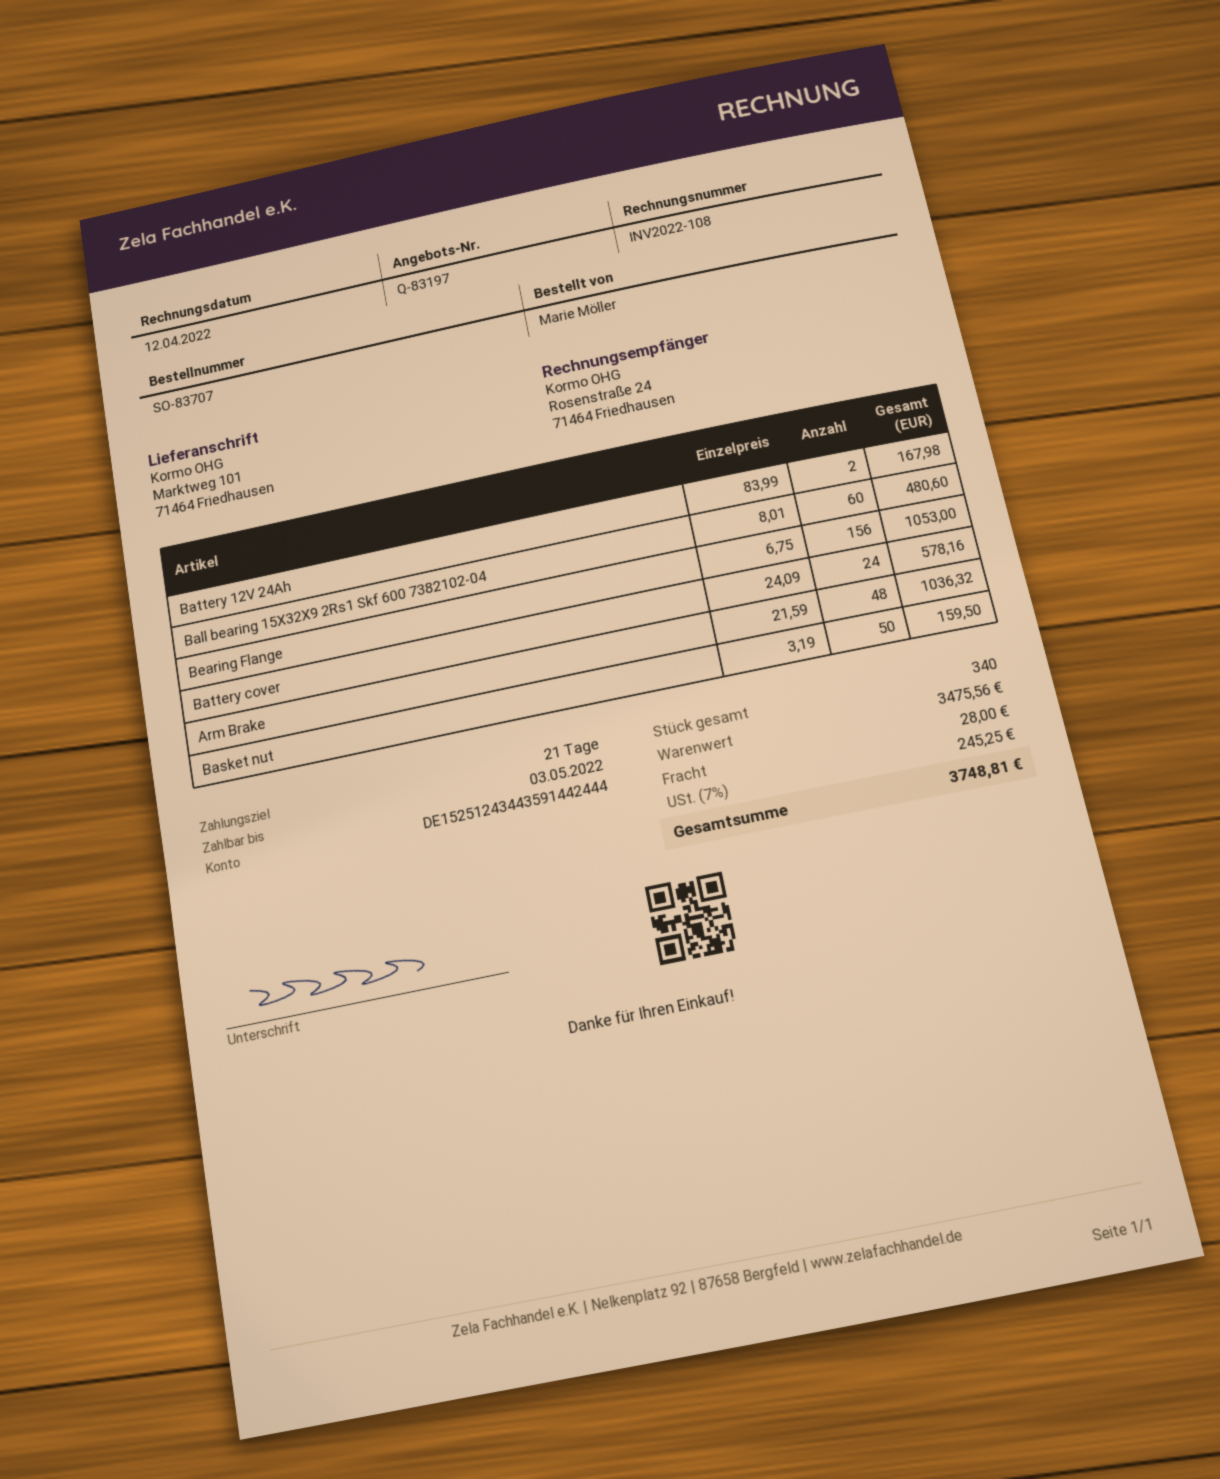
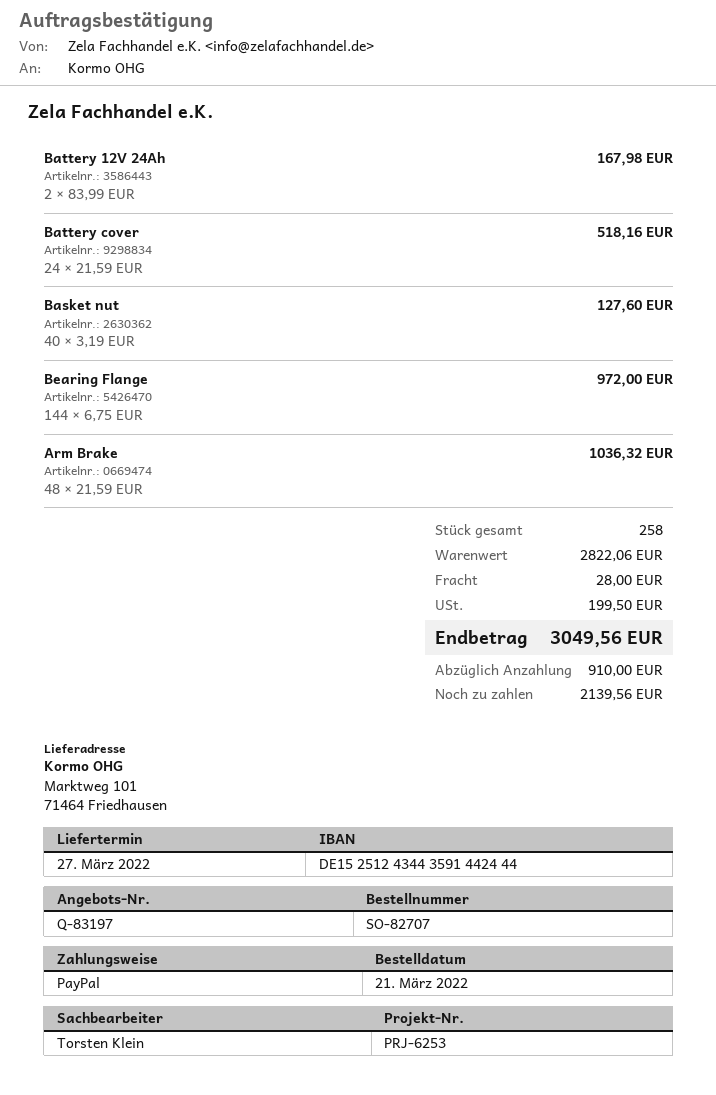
order number: SO-83707 -> SO-82707
Ball bearing 15X32X9 2Rs1 Skf 600 7382102-04: 60 x 8.01 = 480.60 -> none
Bearing Flange: 156 x 6.75 = 1053.00 -> 144 x 6.75 = 972.00
Battery cover: 24 x 24.09 = 578.16 -> 24 x 21.59 = 518.16
Basket nut: 50 x 3.19 = 159.50 -> 40 x 3.19 = 127.60
total quantity: 340 -> 258
subtotal: 3475.56 -> 2822.06
tax: 245.25 -> 199.50
total: 3748.81 -> 3049.56

